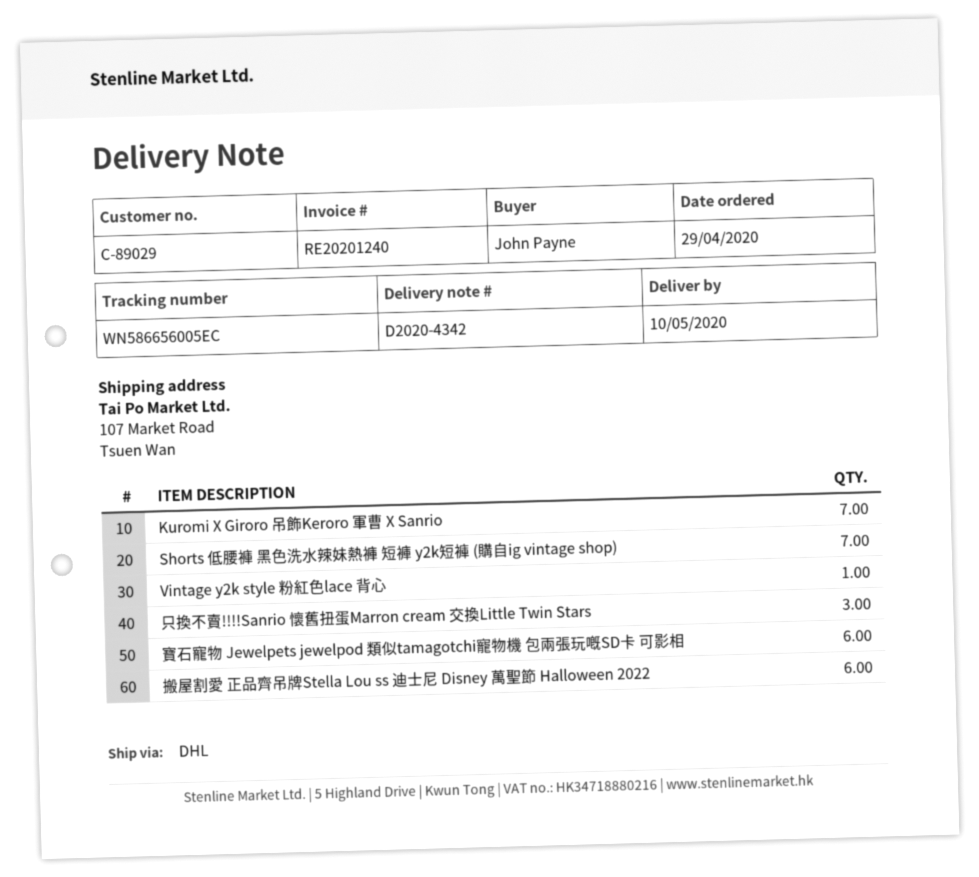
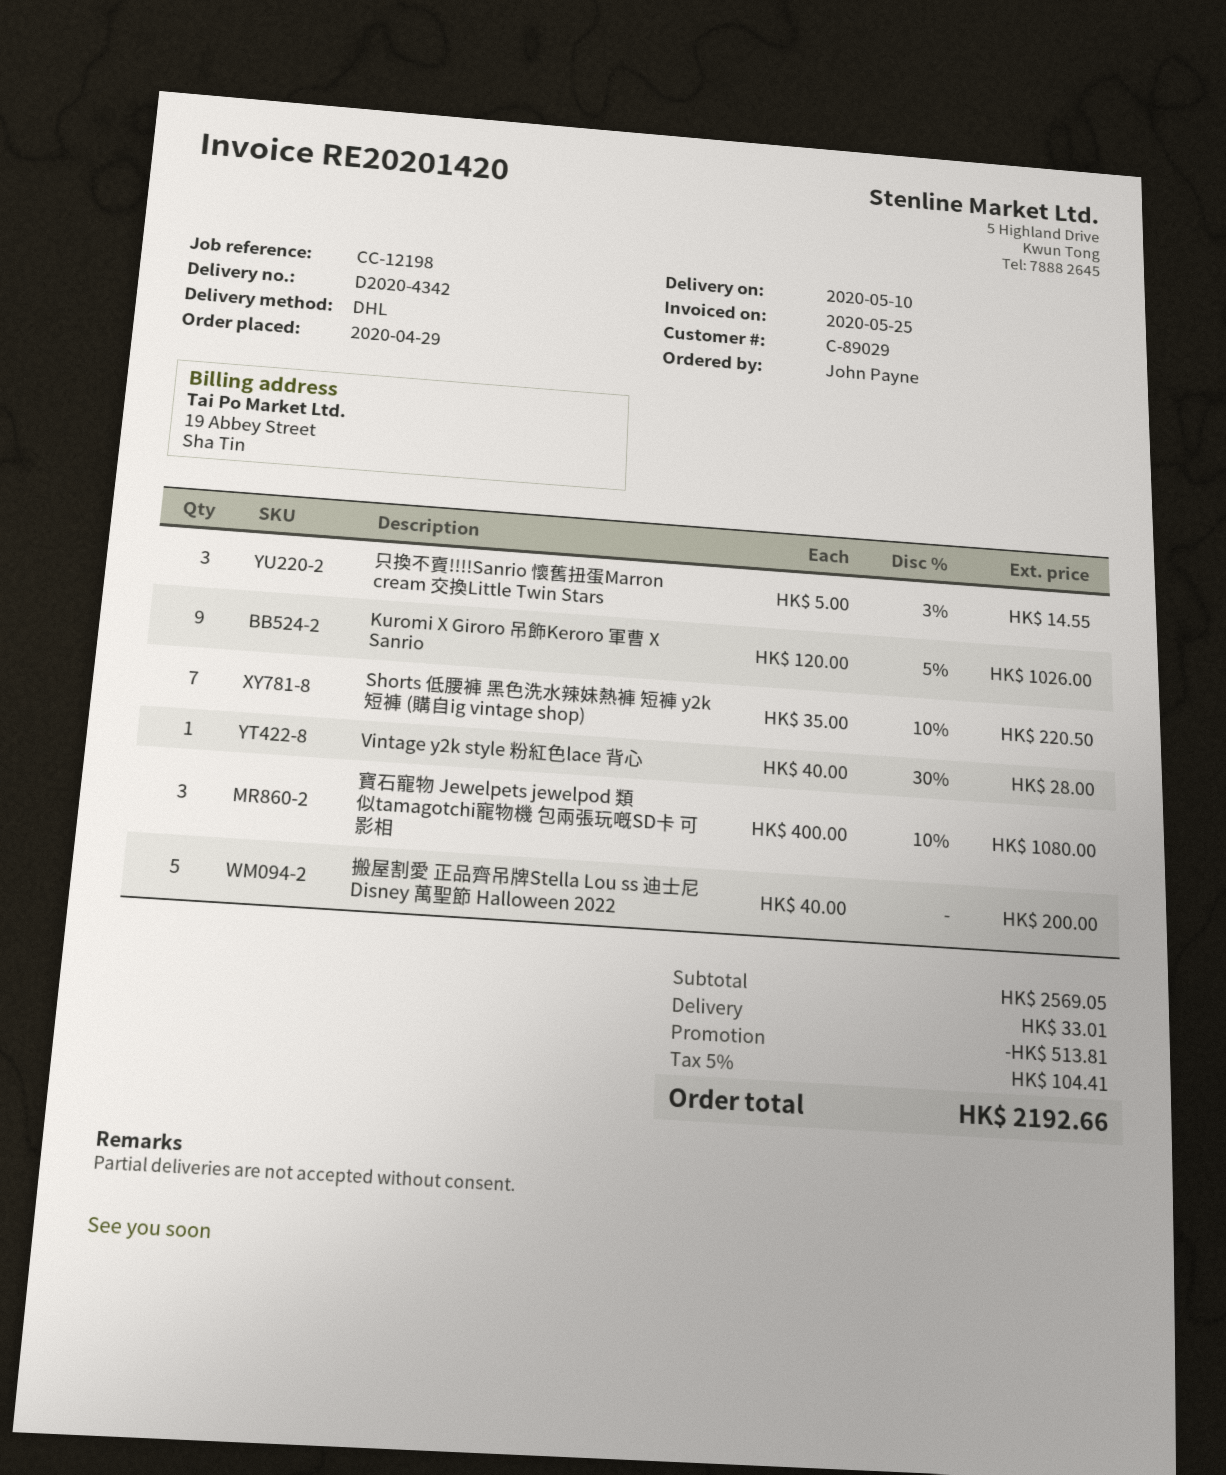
invoice number: RE20201240 -> RE20201420
Kuromi X Giroro 吊飾Keroro 軍曹 X Sanrio: 7 -> 9
寶石寵物 Jewelpets jewelpod 類似tamagotchi寵物機 包兩張玩嘅SD卡 可影相: 6 -> 3
搬屋割愛 正品齊吊牌Stella Lou ss 迪士尼 Disney 萬聖節 Halloween 2022: 6 -> 5

